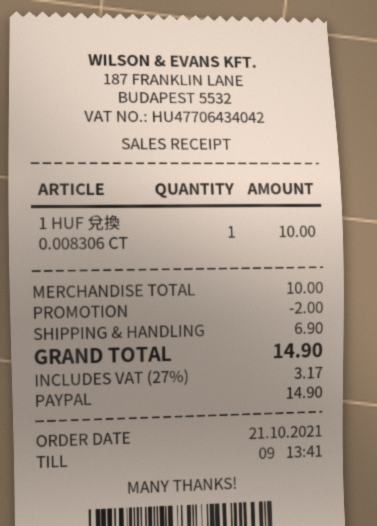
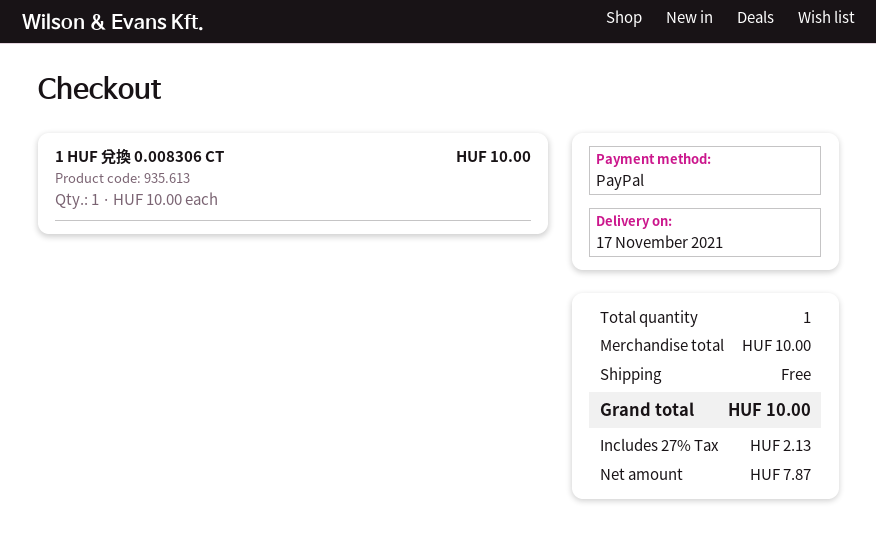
discount: 2.00 -> none
shipping: 6.90 -> 0.00
tax: 27% = 3.17 -> 27% = 2.13
total: 14.90 -> 10.00

